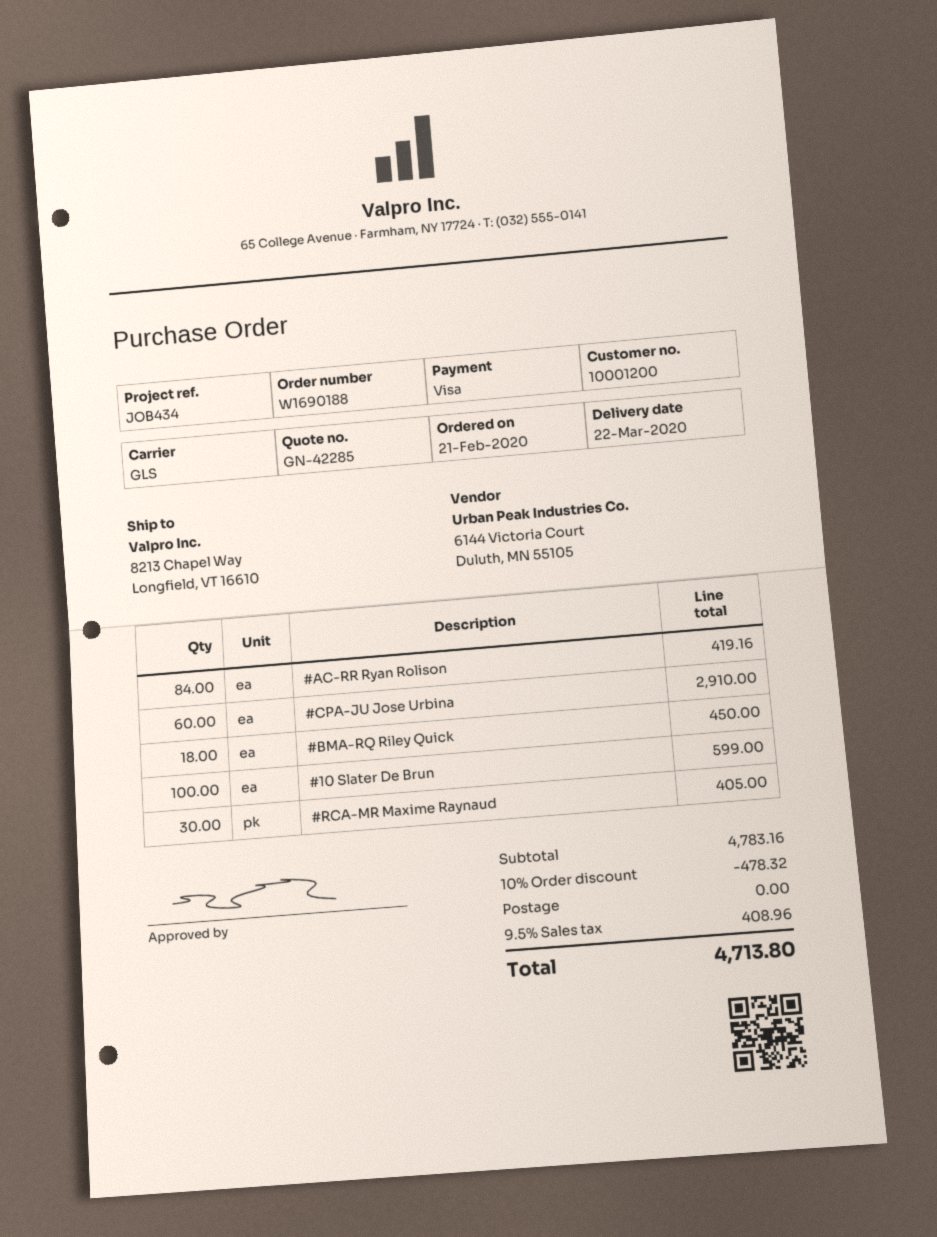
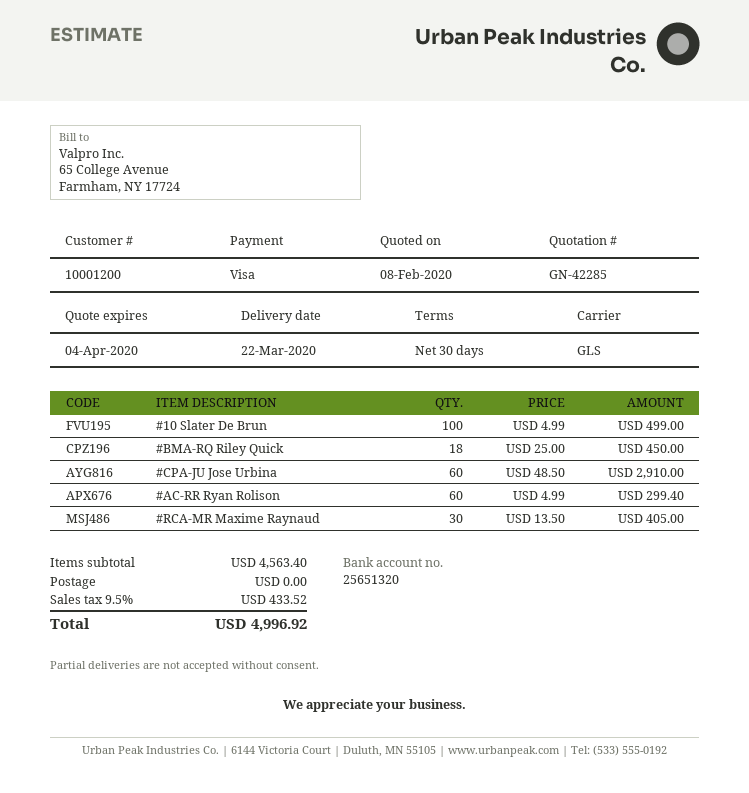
#AC-RR Ryan Rolison: 84 for 419.16 -> 60 for 299.40
#10 Slater De Brun: 100 for 599.00 -> 100 for 499.00
subtotal: 4783.16 -> 4563.40
discount: 10% = 478.32 -> none
tax: 9.5% = 408.96 -> 9.5% = 433.52
total: 4713.80 -> 4996.92

